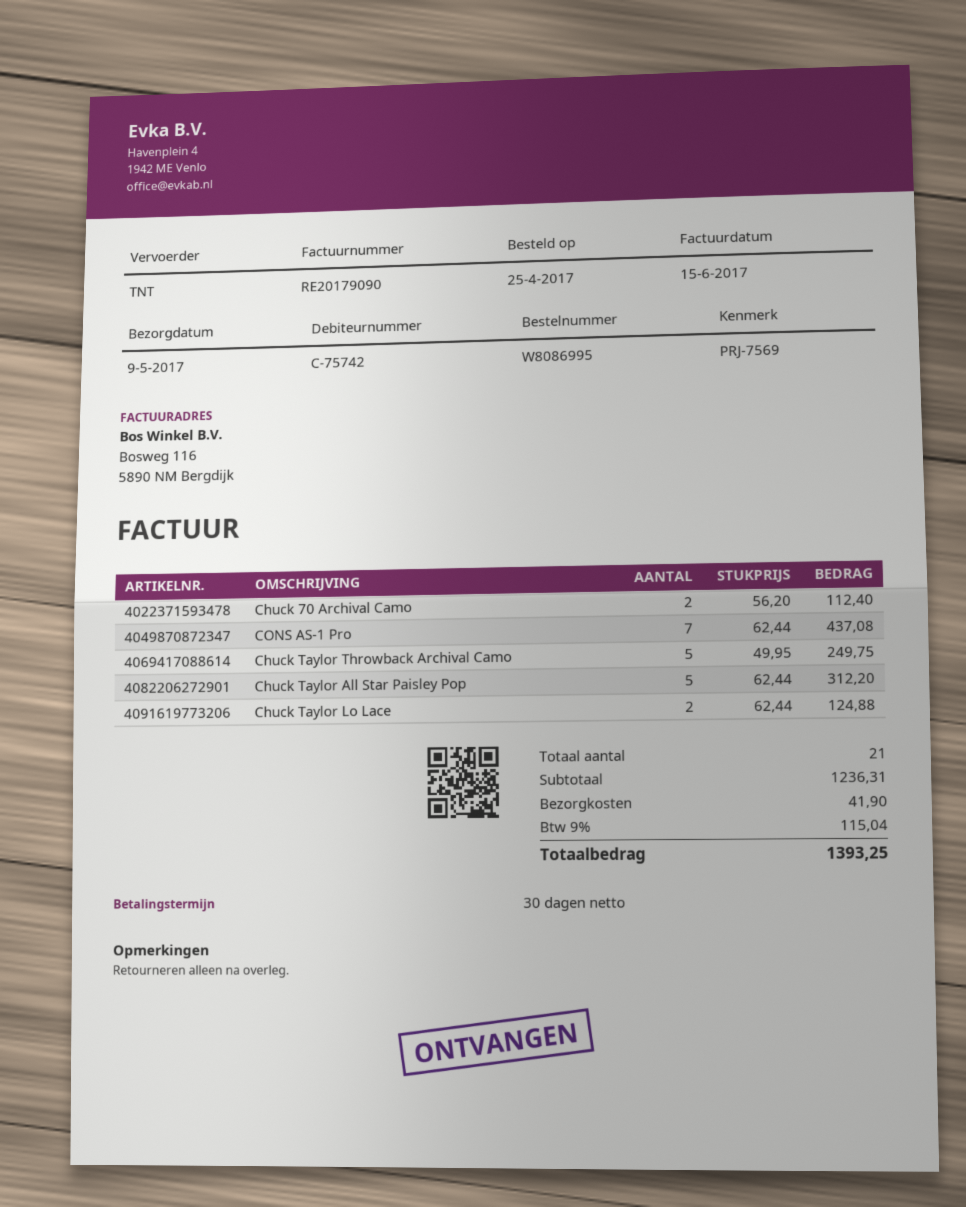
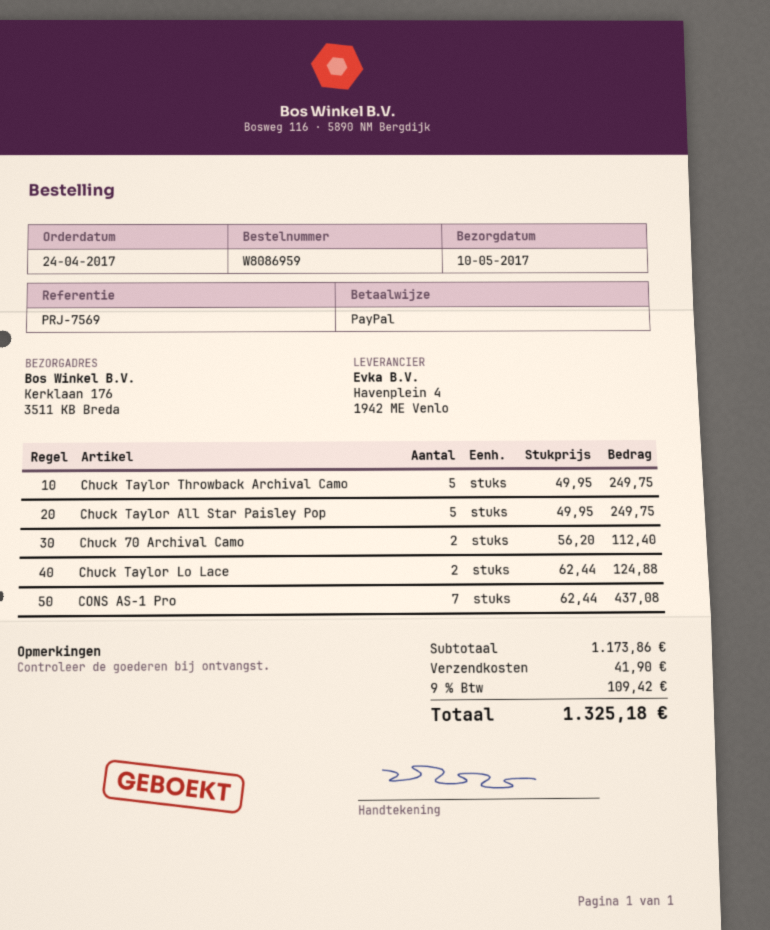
order number: W8086995 -> W8086959
order date: 2017-04-25 -> 2017-04-24
delivery date: 2017-05-09 -> 2017-05-10
Chuck Taylor All Star Paisley Pop: 5 x 62.44 = 312.20 -> 5 x 49.95 = 249.75
subtotal: 1236.31 -> 1173.86
tax: 9% = 115.04 -> 9% = 109.42
total: 1393.25 -> 1325.18

